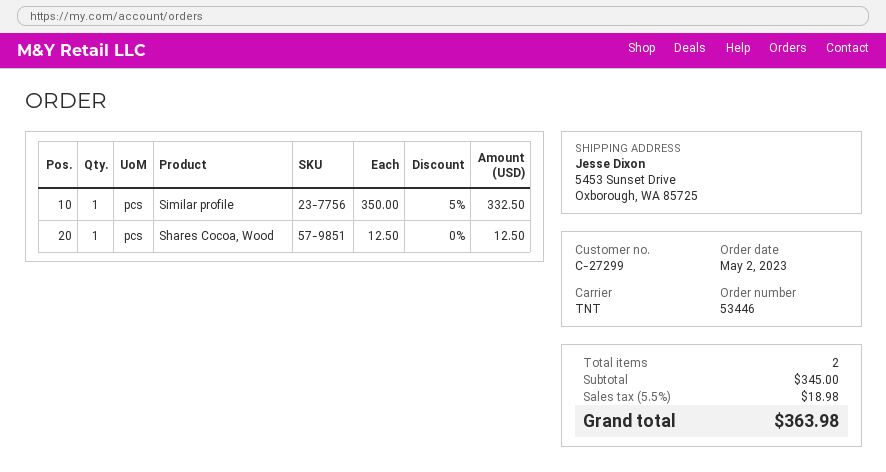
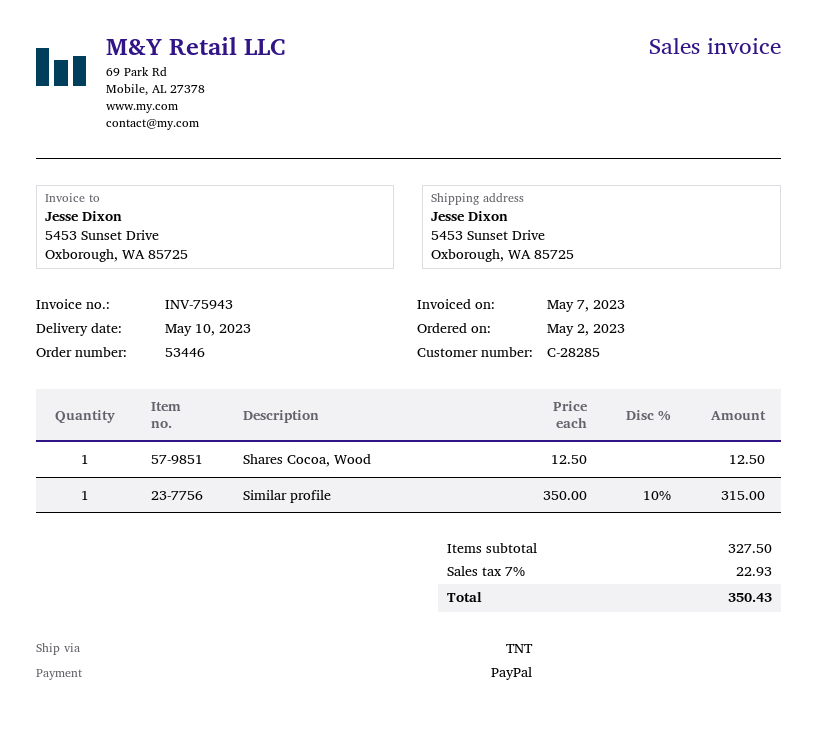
customer number: C-27299 -> C-28285
Similar profile: 1 x 350.00 - 5% = 332.50 -> 1 x 350.00 - 10% = 315.00
subtotal: 345.00 -> 327.50
tax: 5.5% = 18.98 -> 7% = 22.93
total: 363.98 -> 350.43

